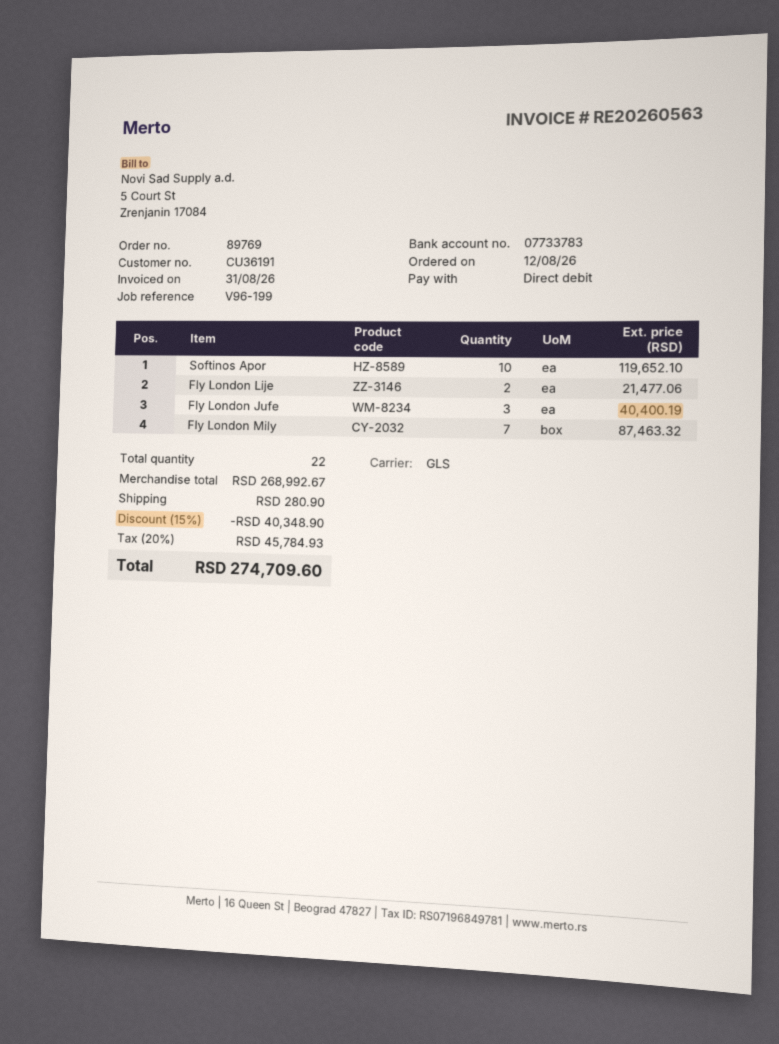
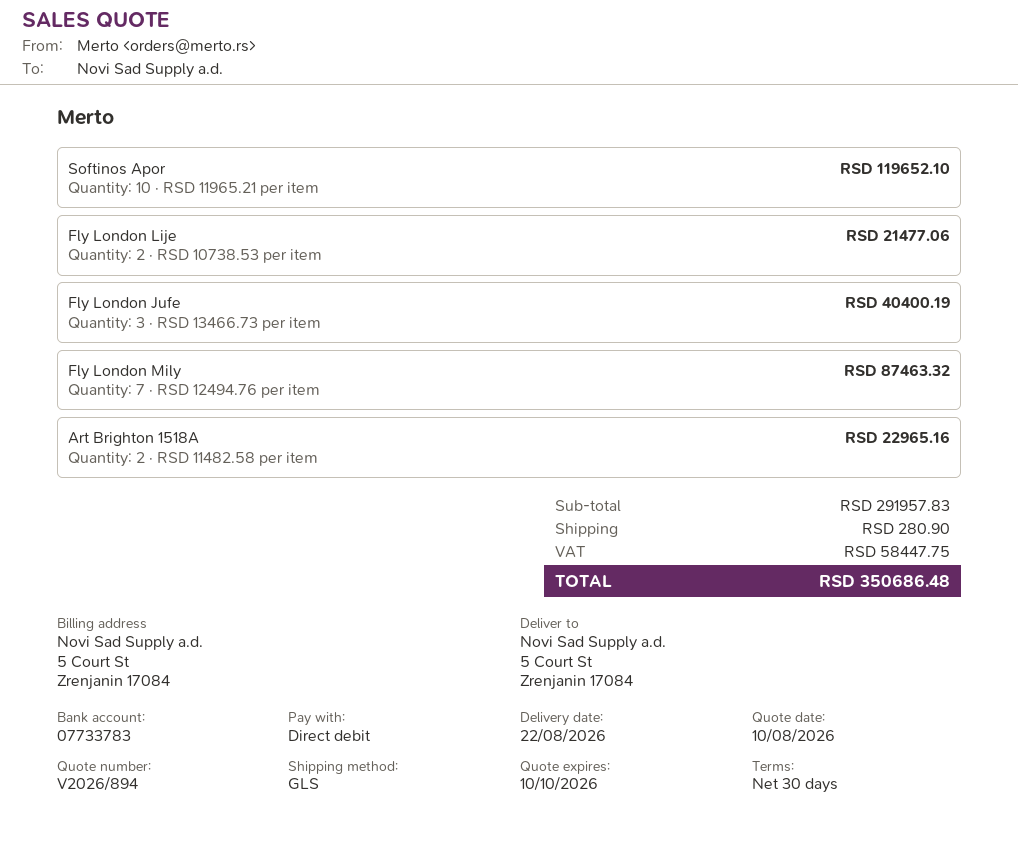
Art Brighton 1518A: none -> 2 for 22965.16
subtotal: 268992.67 -> 291957.83
discount: 15% = 40348.90 -> none
tax: 45784.93 -> 58447.75
total: 274709.60 -> 350686.48

